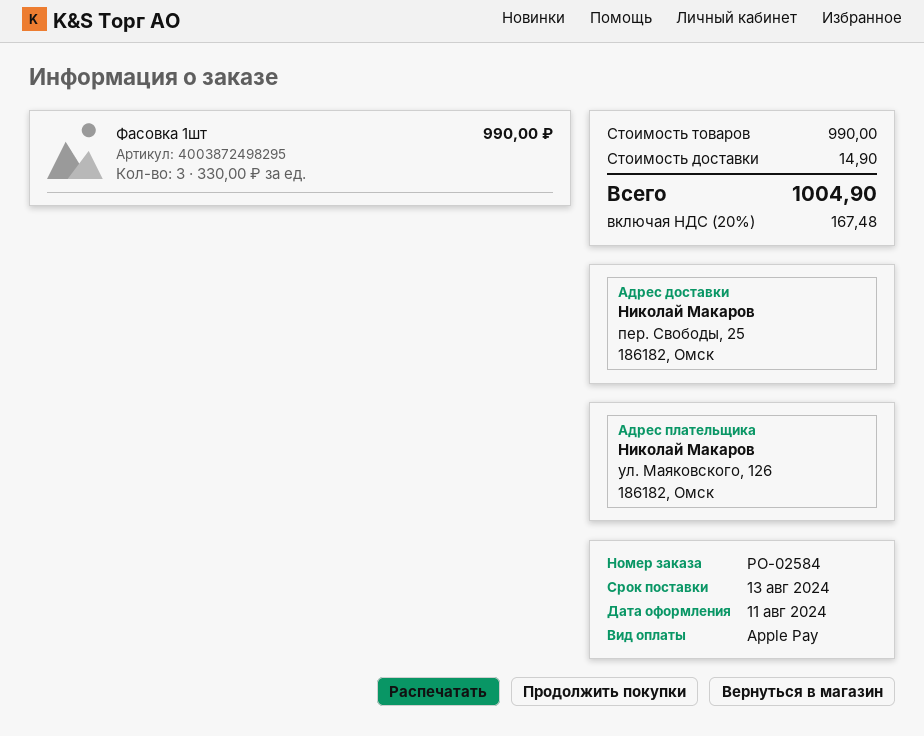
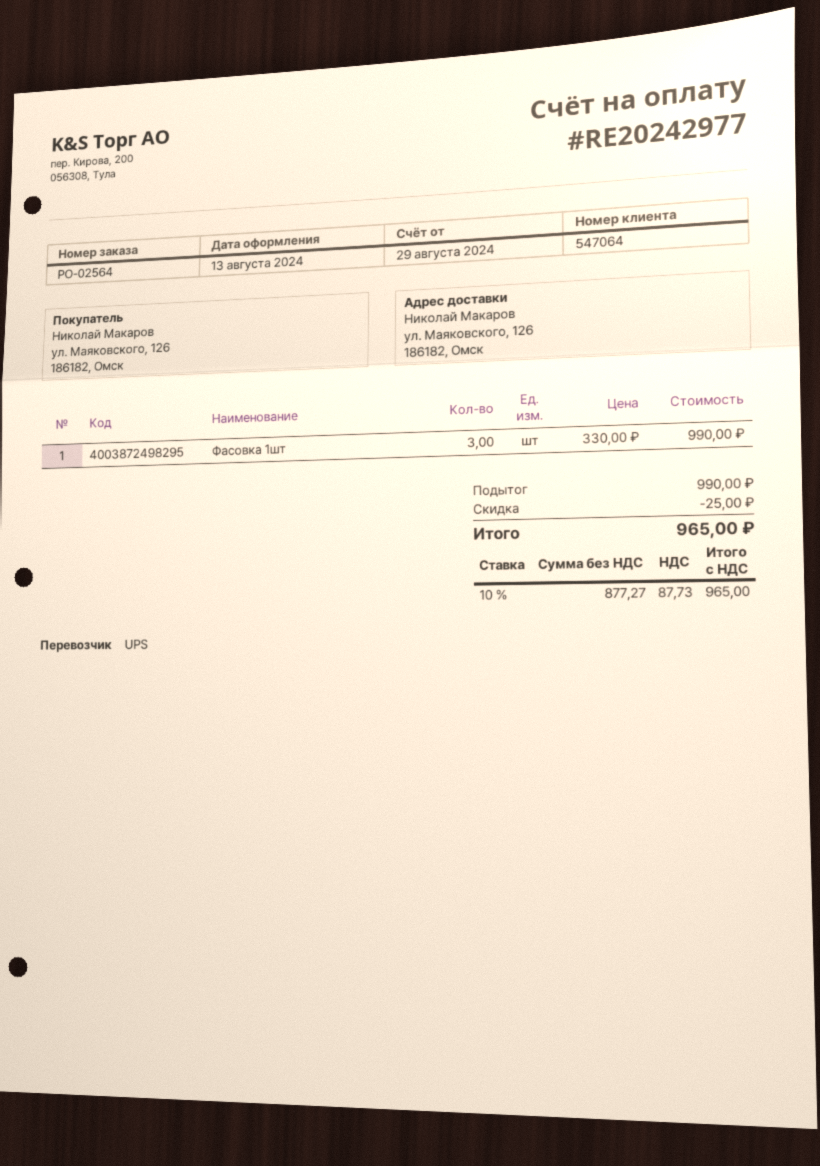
order number: PO-02584 -> PO-02564
order date: 2024-08-11 -> 2024-08-13
ship to: пер. Свободы, 25, 186182, Омск -> ул. Маяковского, 126, 186182, Омск
discount: none -> 25.00
shipping: 14.90 -> none
tax: 20% = 167.48 -> 10% = 87.73
total: 1004.90 -> 965.00

